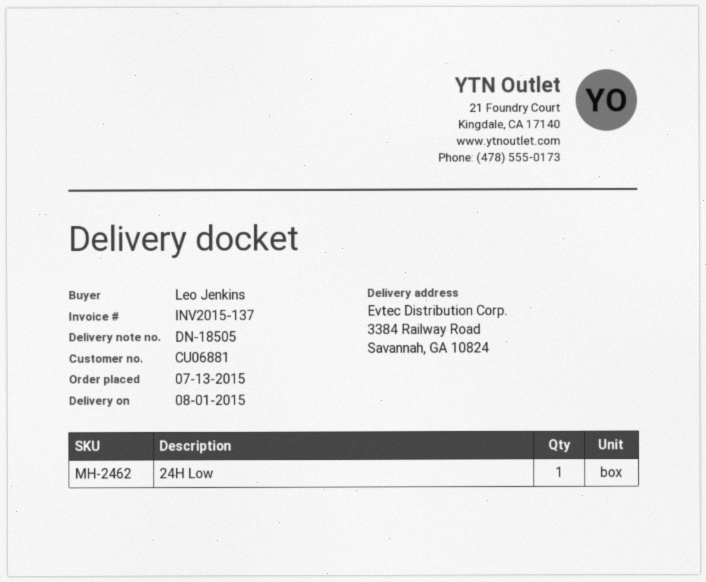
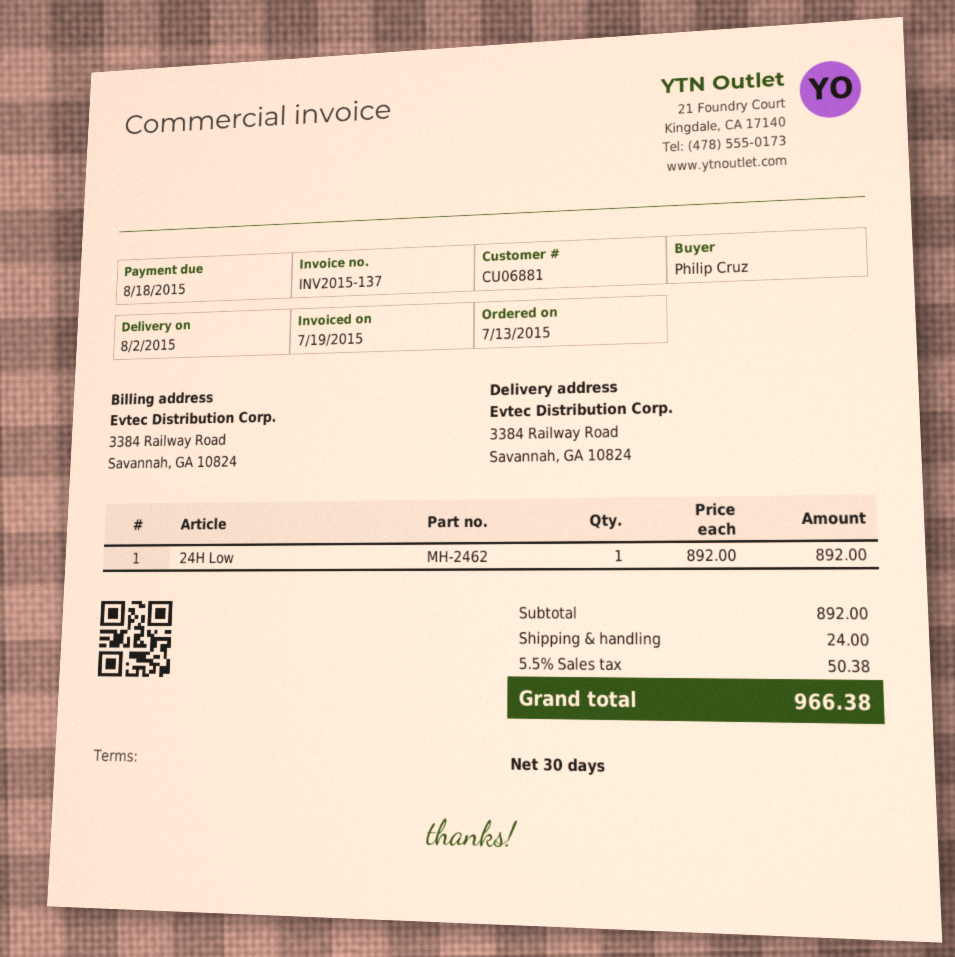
delivery date: 2015-08-01 -> 2015-08-02
ordered by: Leo Jenkins -> Philip Cruz

